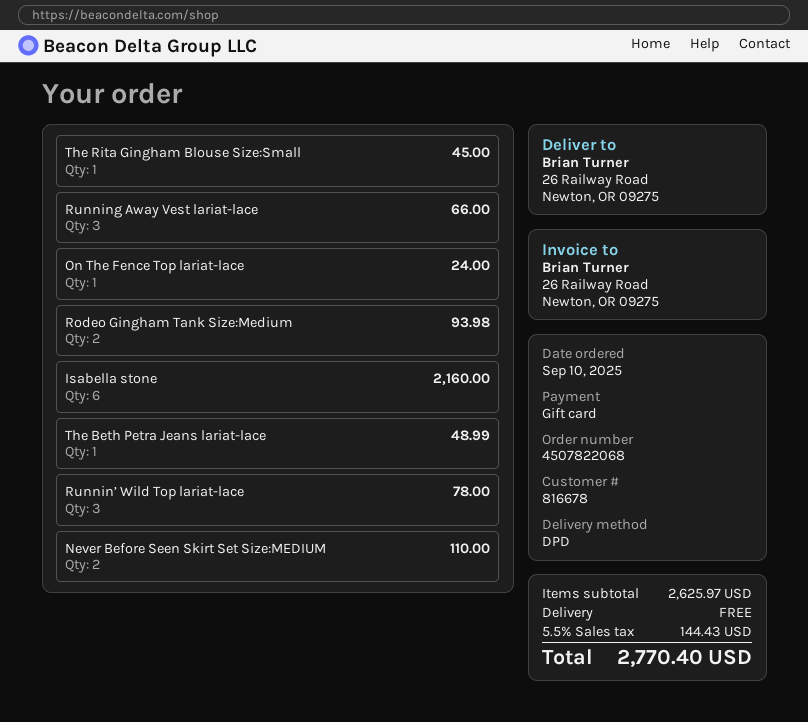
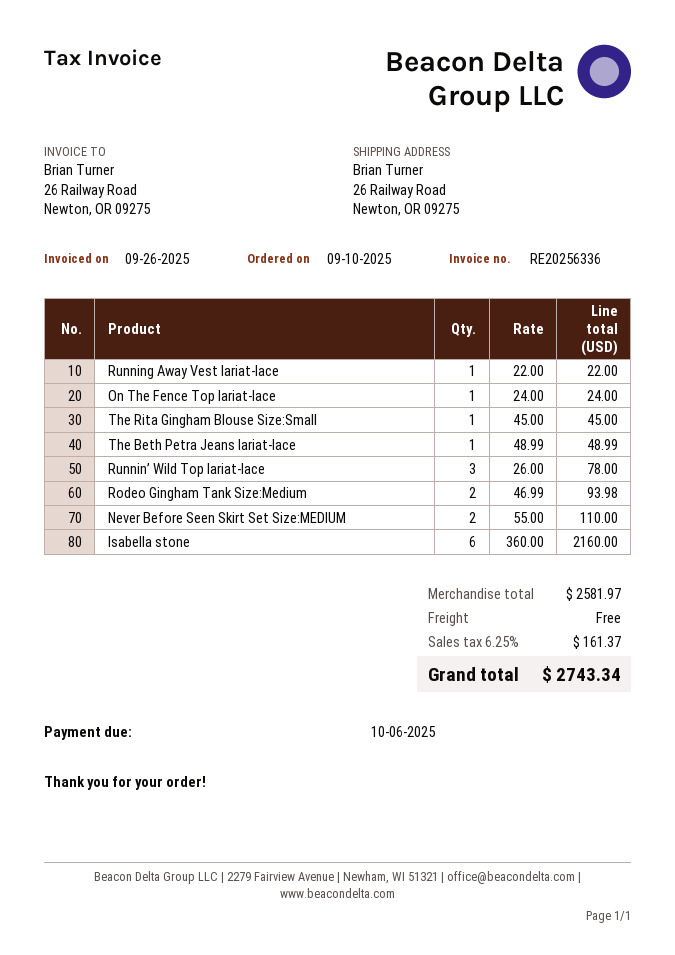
Running Away Vest lariat-lace: 3 for 66.00 -> 1 for 22.00
subtotal: 2625.97 -> 2581.97
tax: 5.5% = 144.43 -> 6.25% = 161.37
total: 2770.40 -> 2743.34

